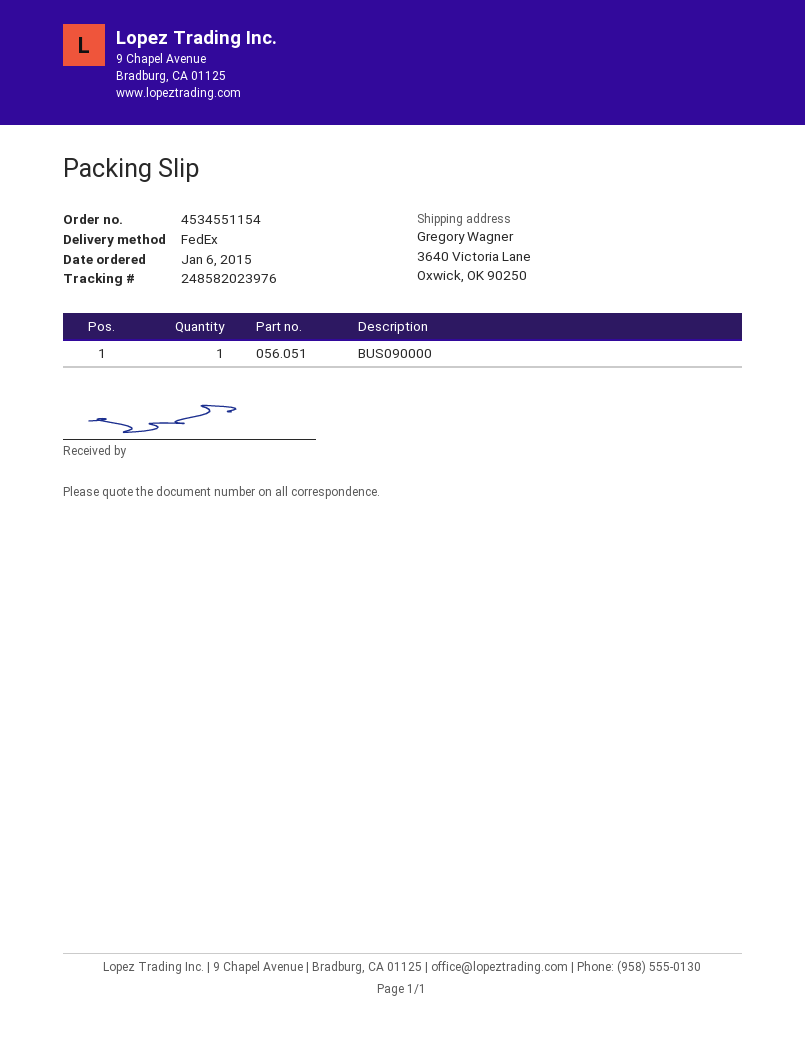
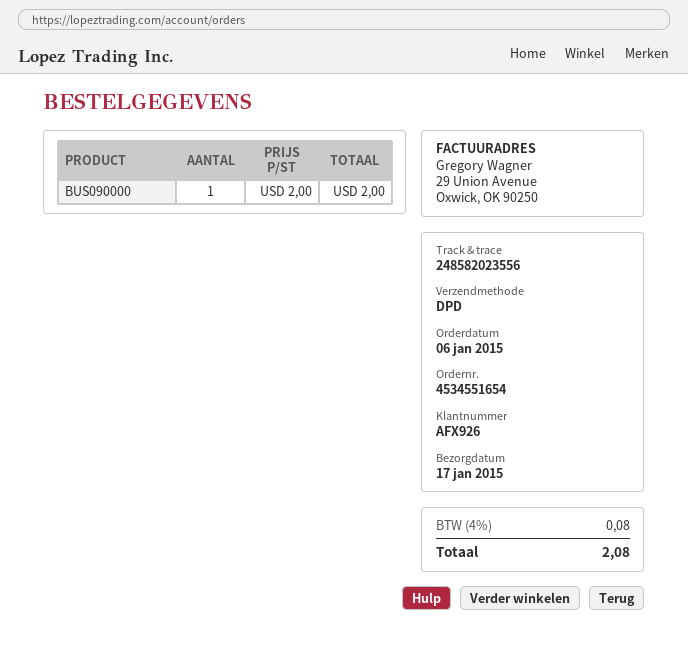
order number: 4534551154 -> 4534551654
shipping method: FedEx -> DPD
tracking number: 248582023976 -> 248582023556

